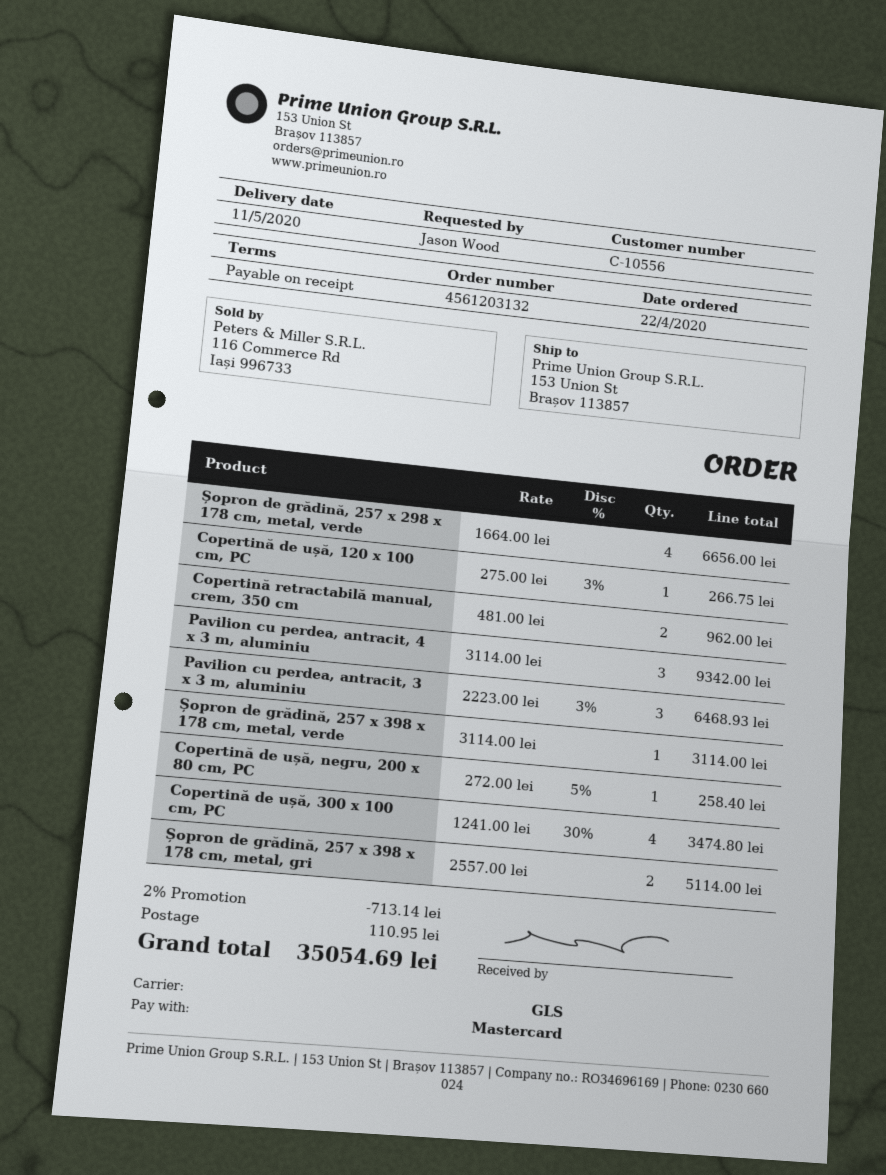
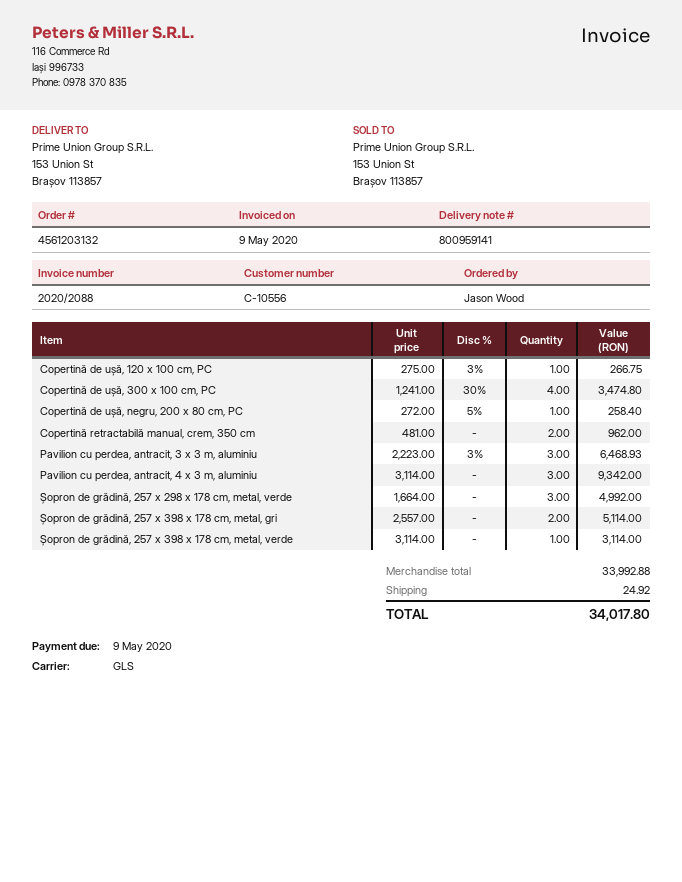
Șopron de grădină, 257 x 298 x 178 cm, metal, verde: 4 x 1664.00 = 6656.00 -> 3 x 1664.00 = 4992.00
discount: 2% = 713.14 -> none
shipping: 110.95 -> 24.92
total: 35054.69 -> 34017.80

